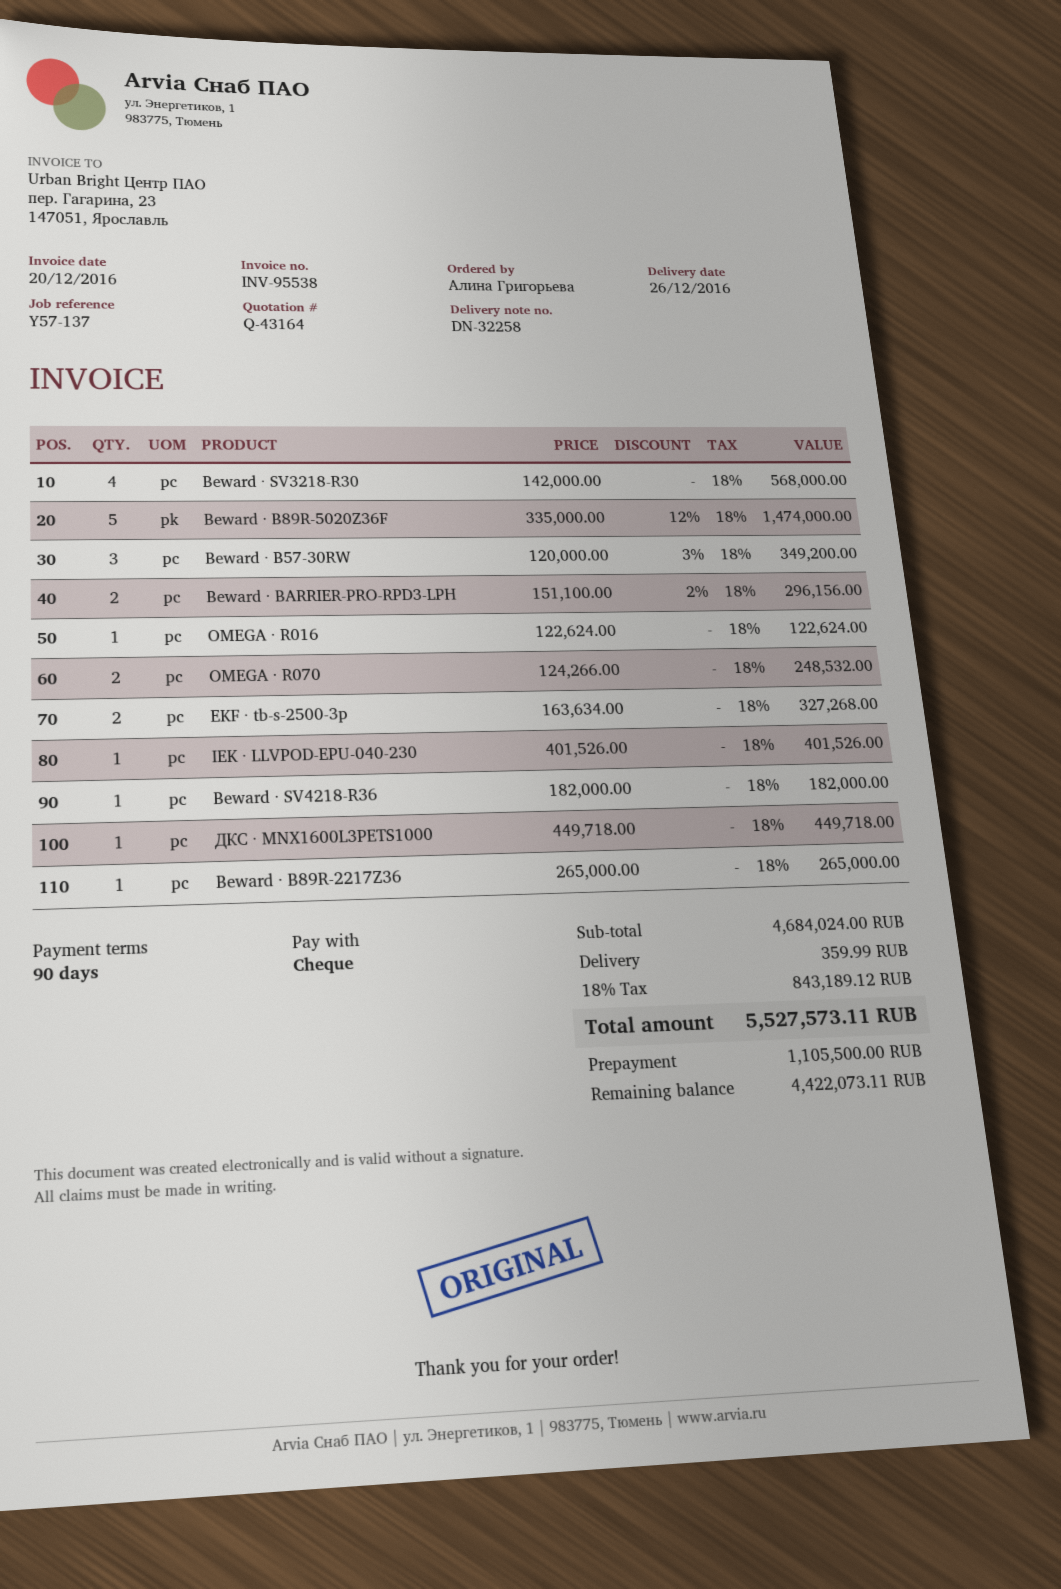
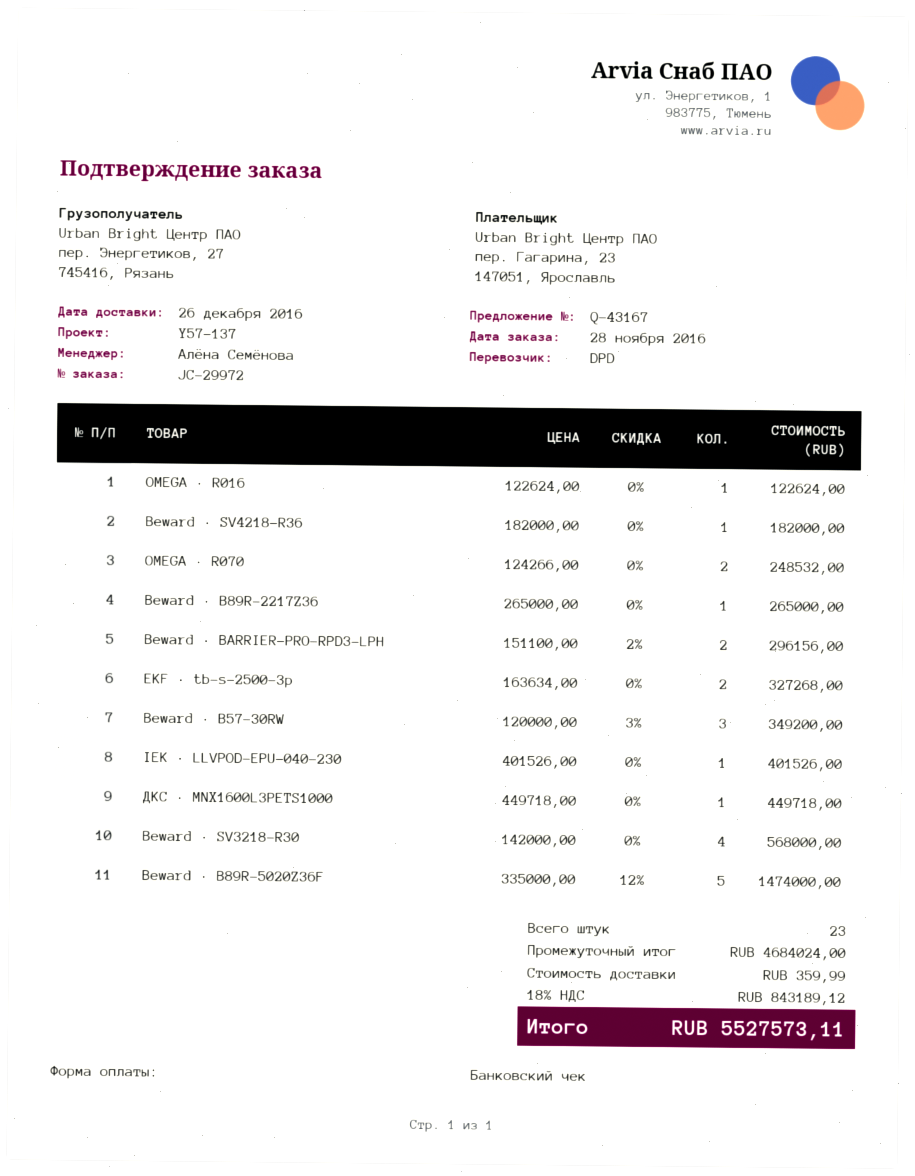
quote number: Q-43164 -> Q-43167

